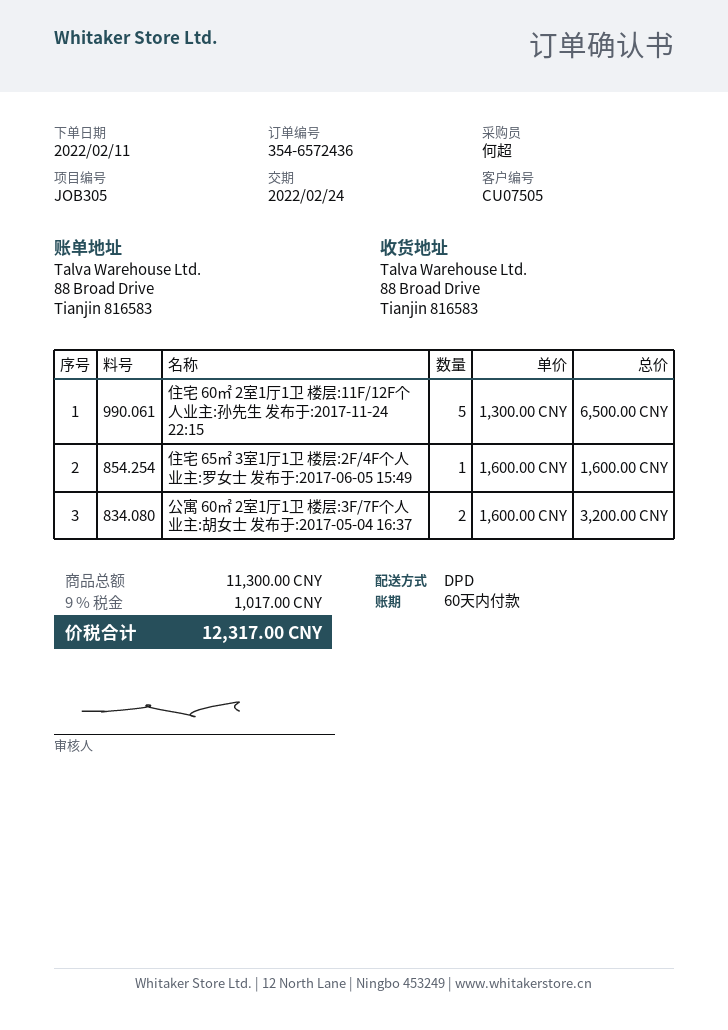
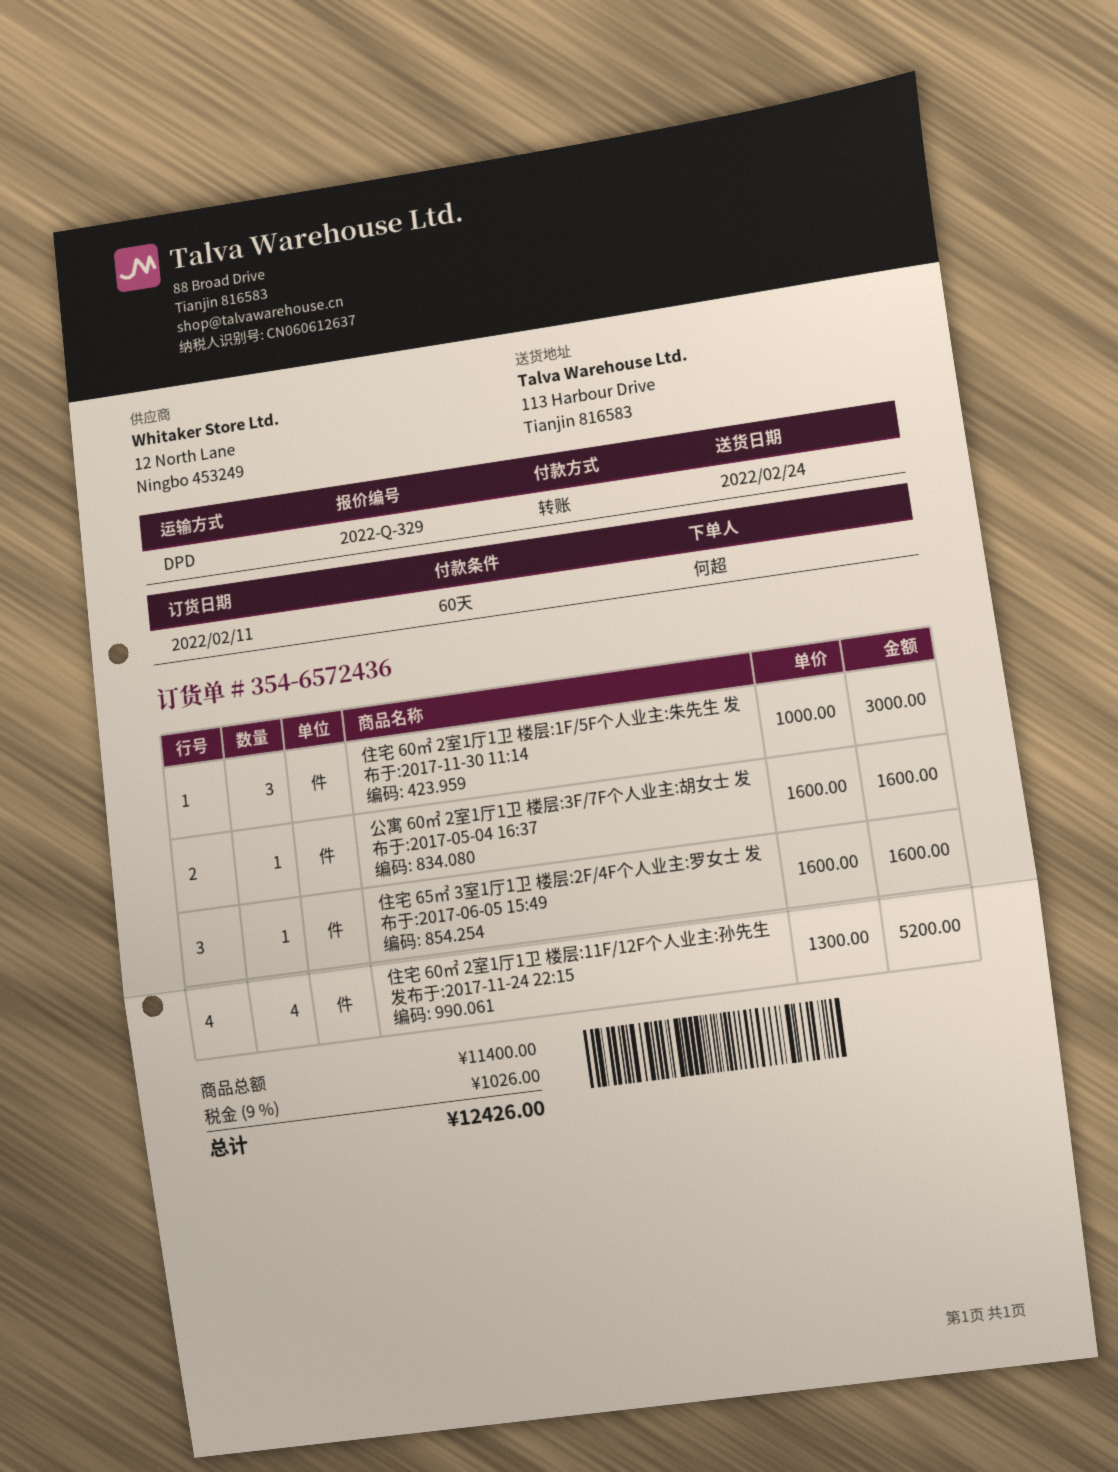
ship to: 88 Broad Drive, Tianjin 816583 -> 113 Harbour Drive, Tianjin 816583
住宅 60㎡ 2室1厅1卫 楼层:11F/12F个人业主:孙先生 发布于:2017-11-24 22:15: 5 x 1300.00 = 6500.00 -> 4 x 1300.00 = 5200.00
公寓 60㎡ 2室1厅1卫 楼层:3F/7F个人业主:胡女士 发布于:2017-05-04 16:37: 2 x 1600.00 = 3200.00 -> 1 x 1600.00 = 1600.00
住宅 60㎡ 2室1厅1卫 楼层:1F/5F个人业主:朱先生 发布于:2017-11-30 11:14: none -> 3 x 1000.00 = 3000.00
subtotal: 11300.00 -> 11400.00
tax: 9% = 1017.00 -> 9% = 1026.00
total: 12317.00 -> 12426.00

